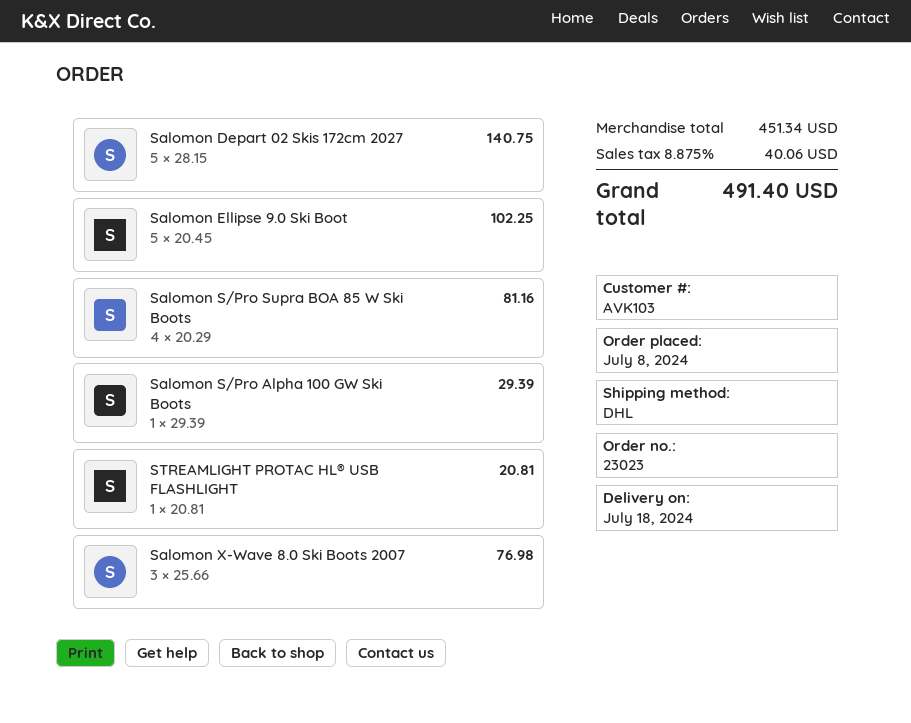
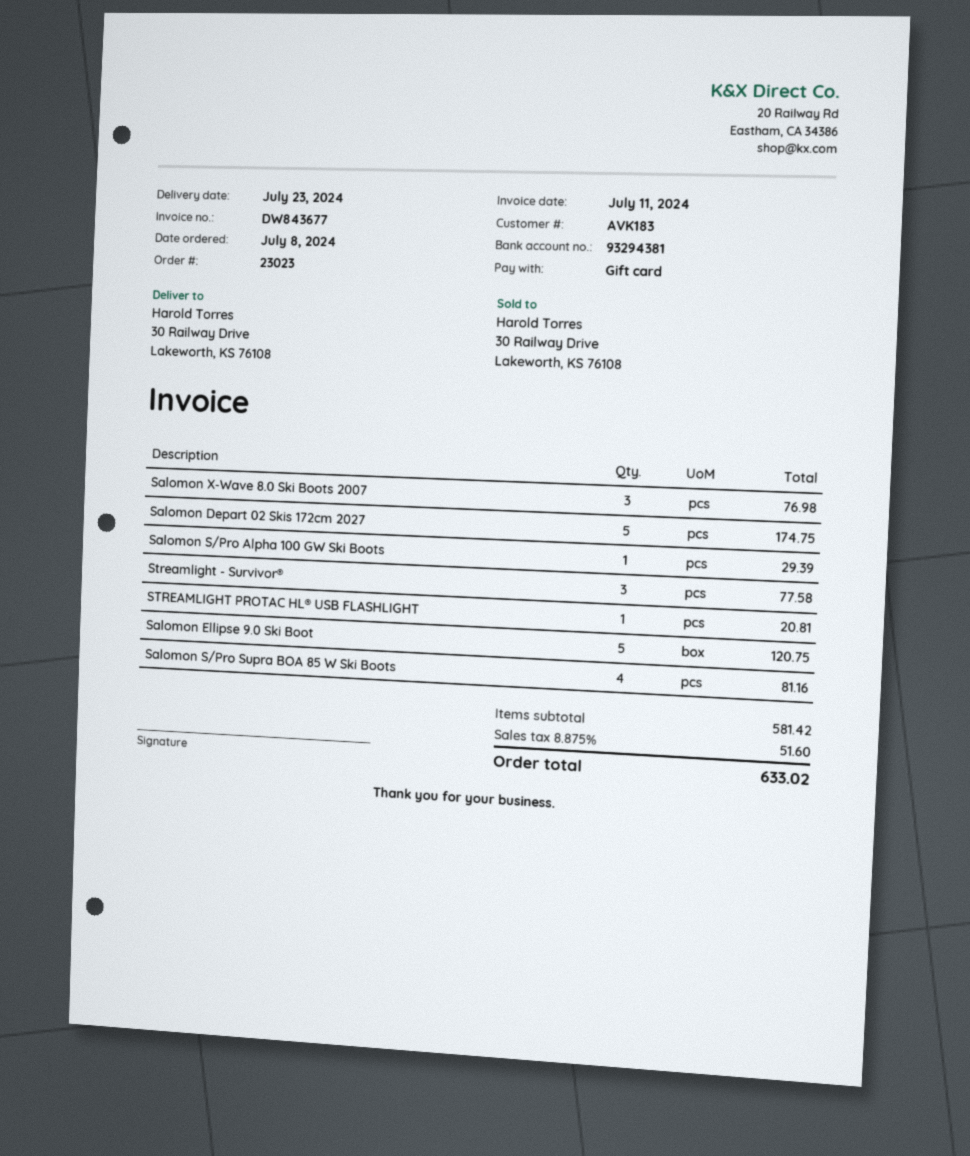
delivery date: 2024-07-18 -> 2024-07-23
customer number: AVK103 -> AVK183
Salomon Depart 02 Skis 172cm 2027: 5 for 140.75 -> 5 for 174.75
Salomon Ellipse 9.0 Ski Boot: 5 for 102.25 -> 5 for 120.75
Streamlight - Survivor®: none -> 3 for 77.58
subtotal: 451.34 -> 581.42
tax: 8.875% = 40.06 -> 8.875% = 51.60
total: 491.40 -> 633.02

